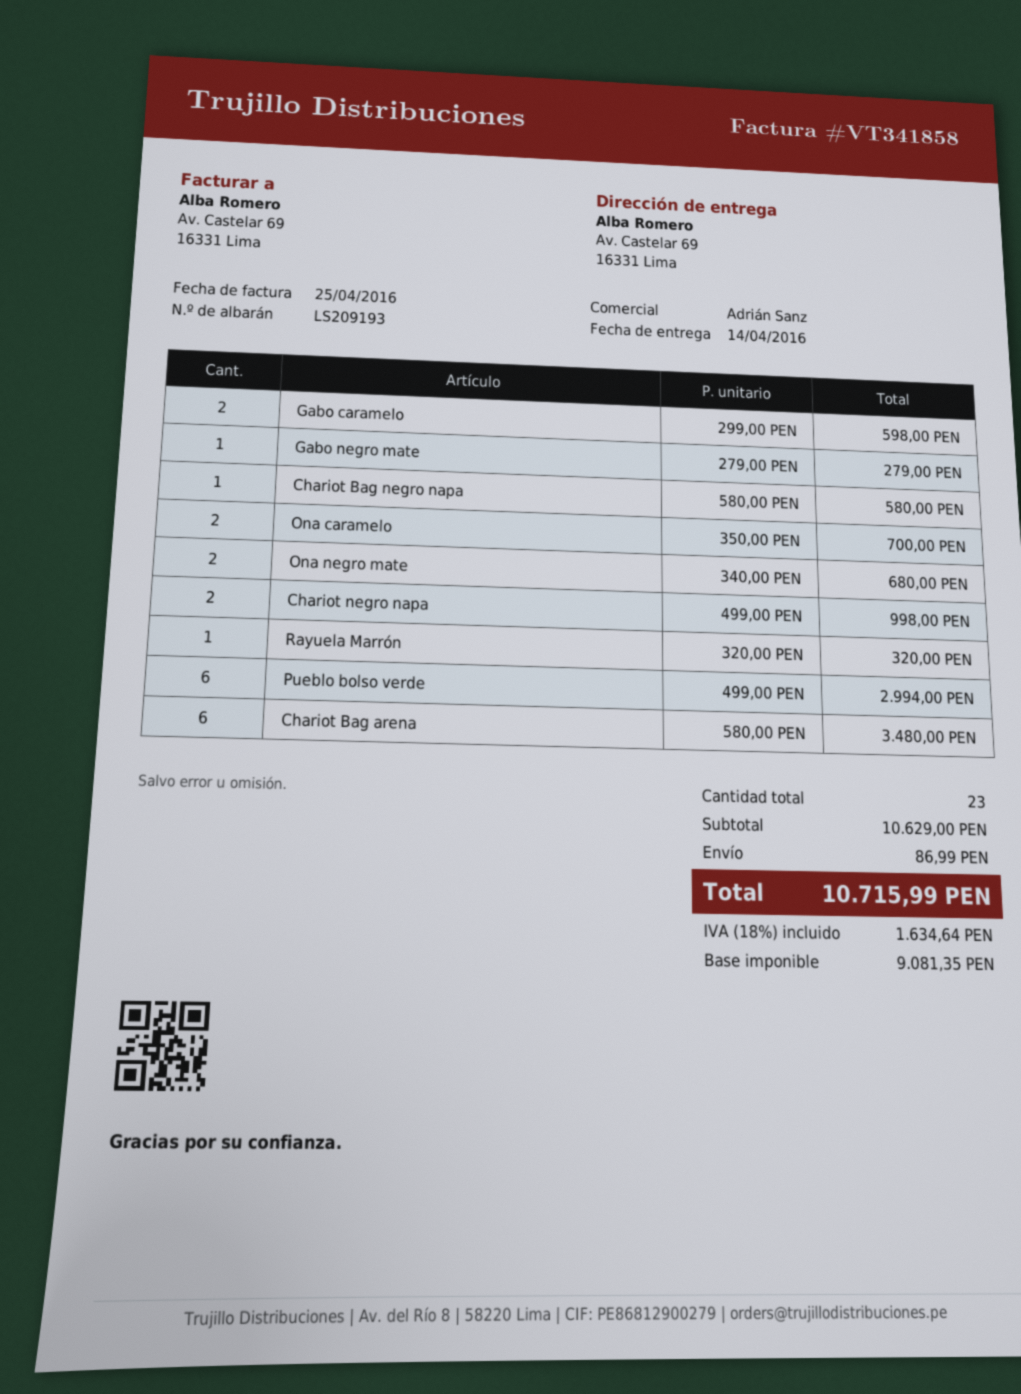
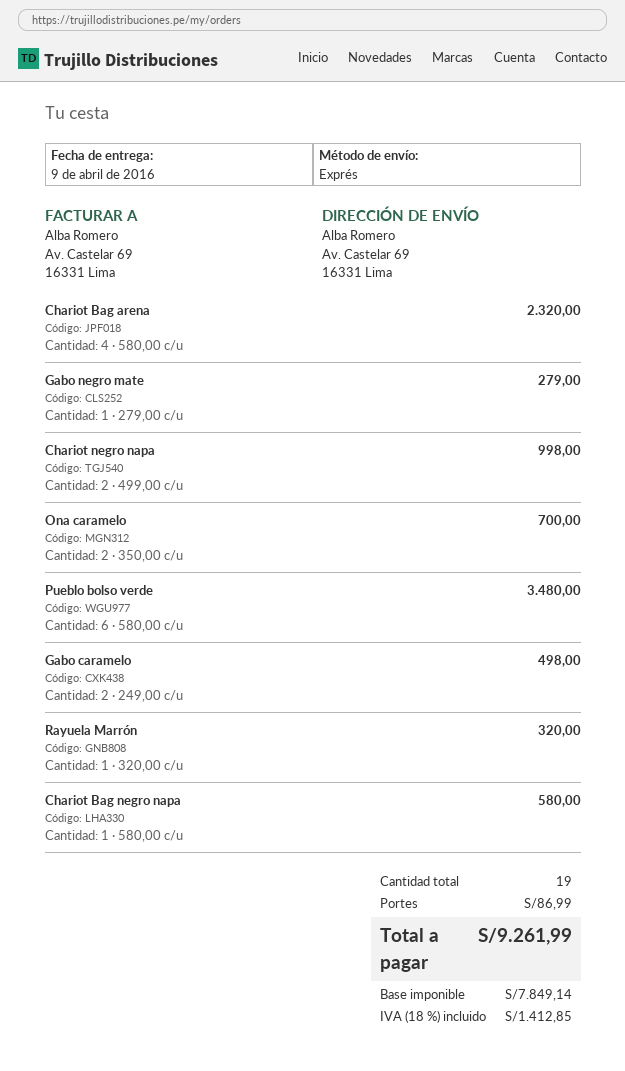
delivery date: 2016-04-14 -> 2016-04-09
Gabo caramelo: 2 x 299.00 = 598.00 -> 2 x 249.00 = 498.00
Ona negro mate: 2 x 340.00 = 680.00 -> none
Pueblo bolso verde: 6 x 499.00 = 2994.00 -> 6 x 580.00 = 3480.00
Chariot Bag arena: 6 x 580.00 = 3480.00 -> 4 x 580.00 = 2320.00
total quantity: 23 -> 19
net: 9081.35 -> 7849.14
tax: 18% = 1634.64 -> 18% = 1412.85
total: 10715.99 -> 9261.99

